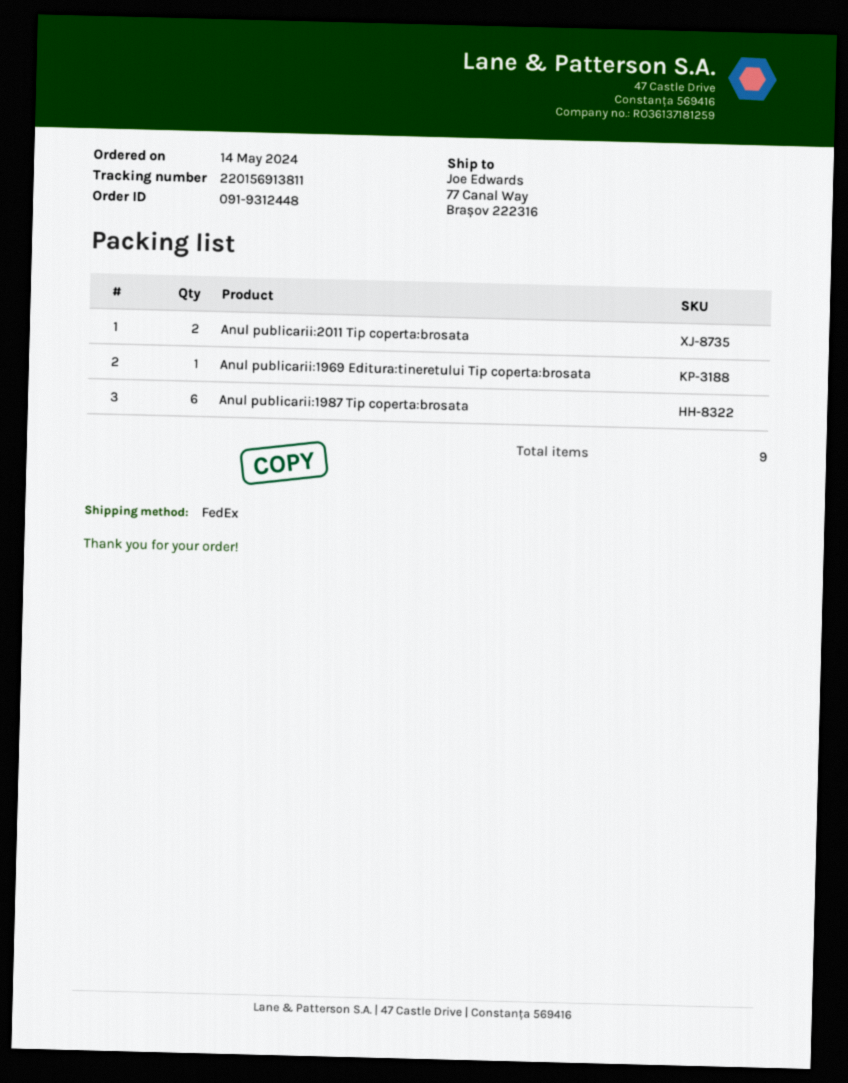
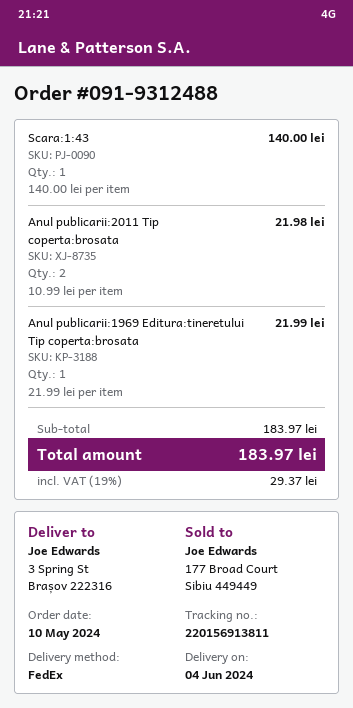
order number: 091-9312448 -> 091-9312488
order date: 2024-05-14 -> 2024-05-10
ship to: 77 Canal Way, Brașov 222316 -> 3 Spring St, Brașov 222316
Anul publicarii:1987 Tip coperta:brosata: 6 -> none
Scara:1:43: none -> 1

